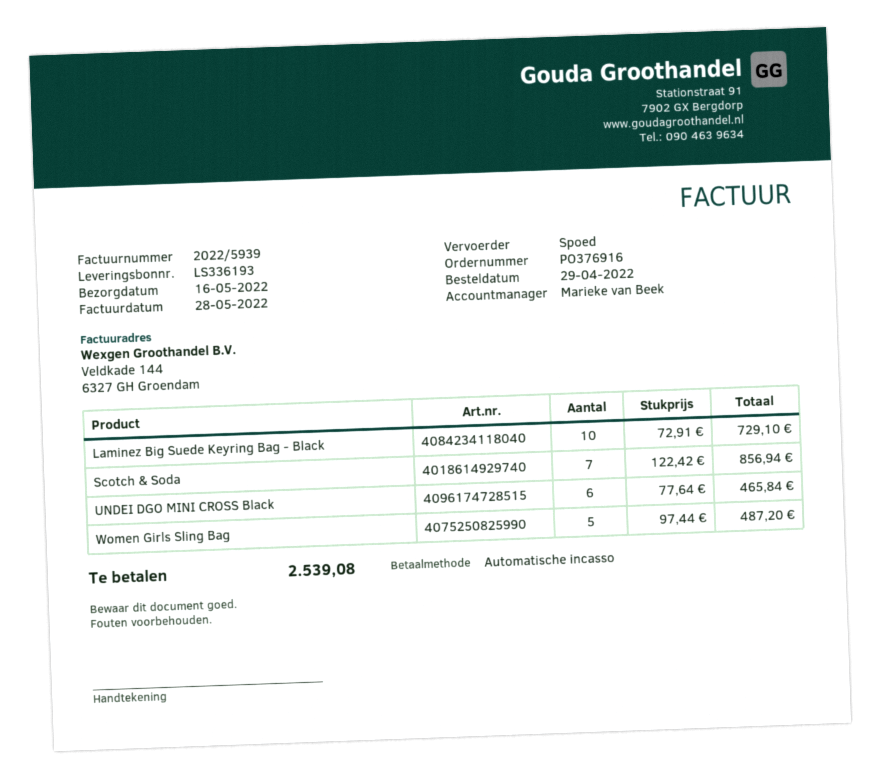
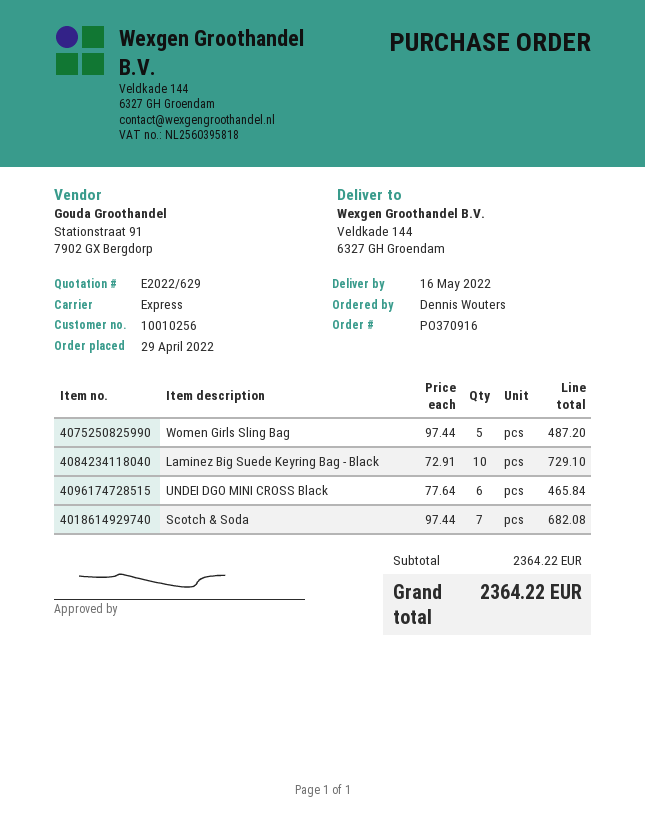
order number: PO376916 -> PO370916
Scotch & Soda: 7 x 122.42 = 856.94 -> 7 x 97.44 = 682.08
total: 2539.08 -> 2364.22

